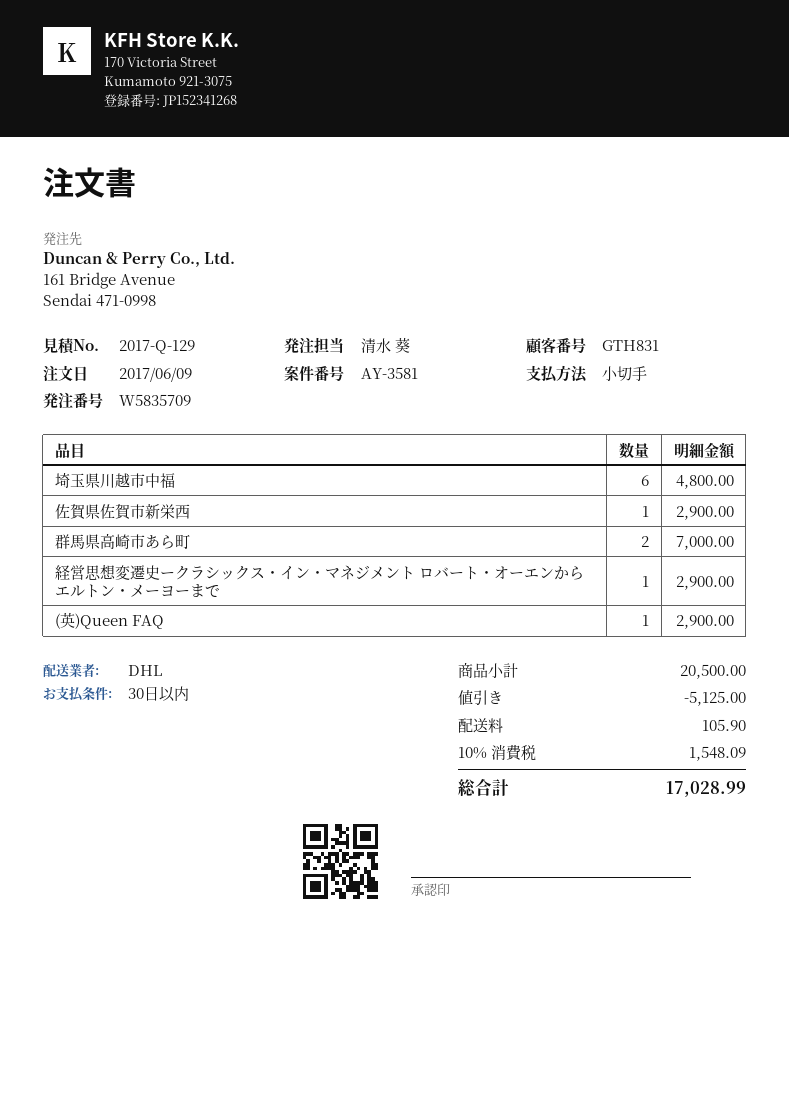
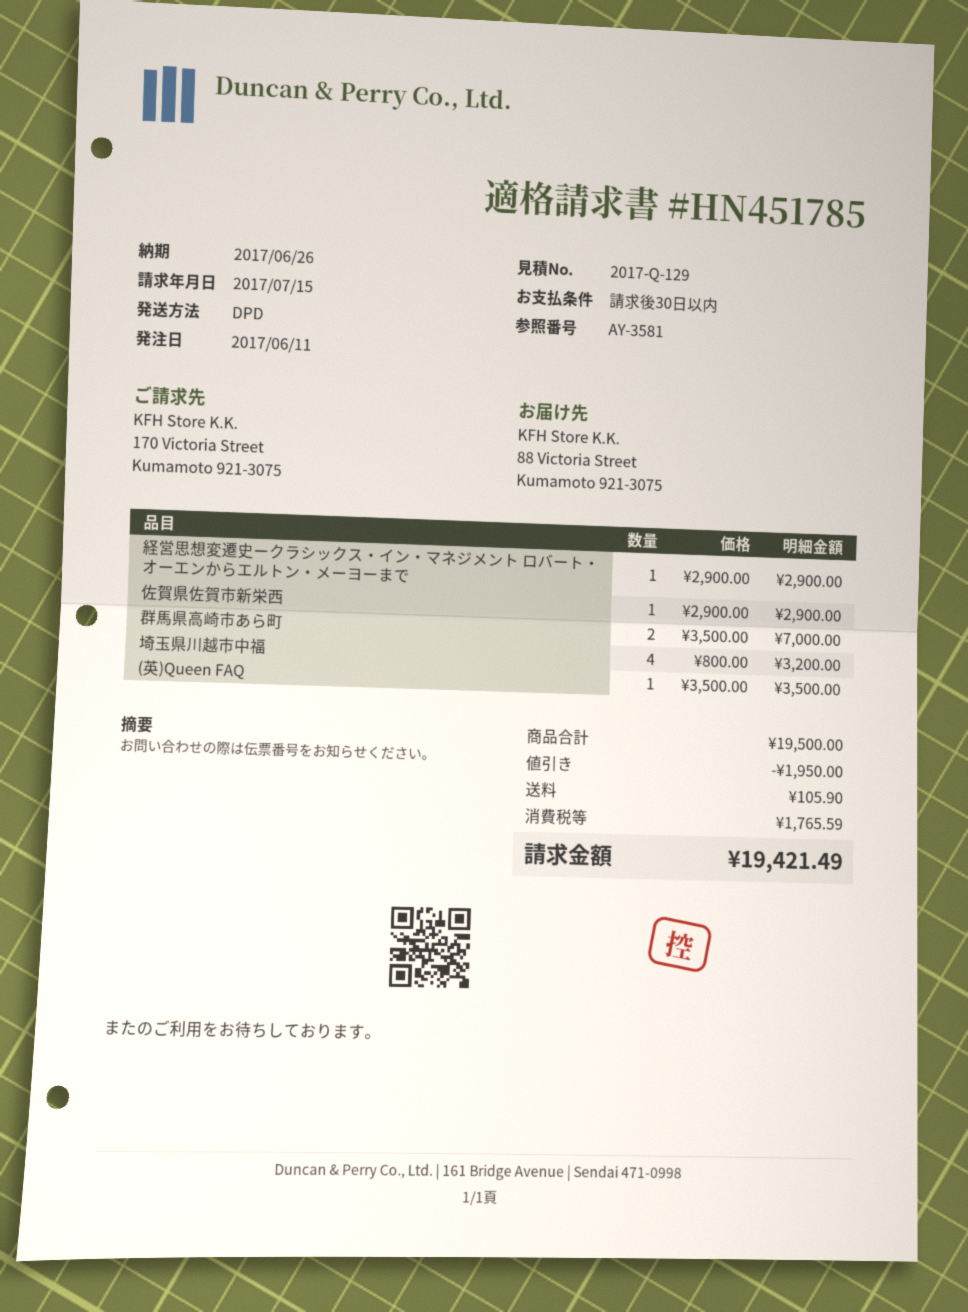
order date: 2017-06-09 -> 2017-06-11
shipping method: DHL -> DPD
埼玉県川越市中福: 6 for 4800.00 -> 4 for 3200.00
(英)Queen FAQ: 1 for 2900.00 -> 1 for 3500.00
subtotal: 20500.00 -> 19500.00
discount: 5125.00 -> 1950.00
tax: 1548.09 -> 1765.59
total: 17028.99 -> 19421.49

